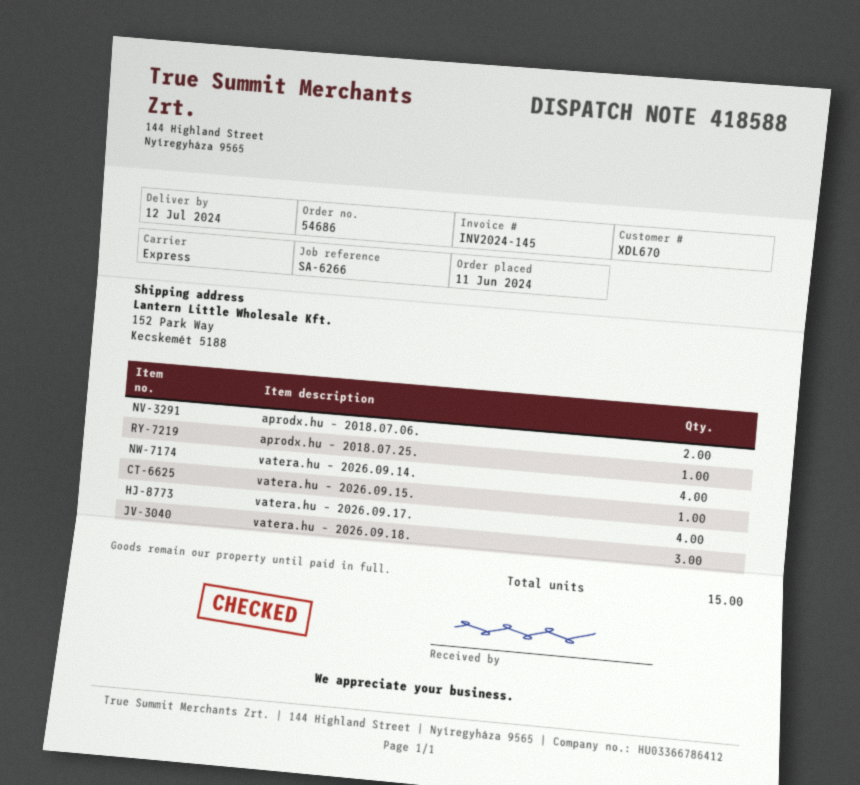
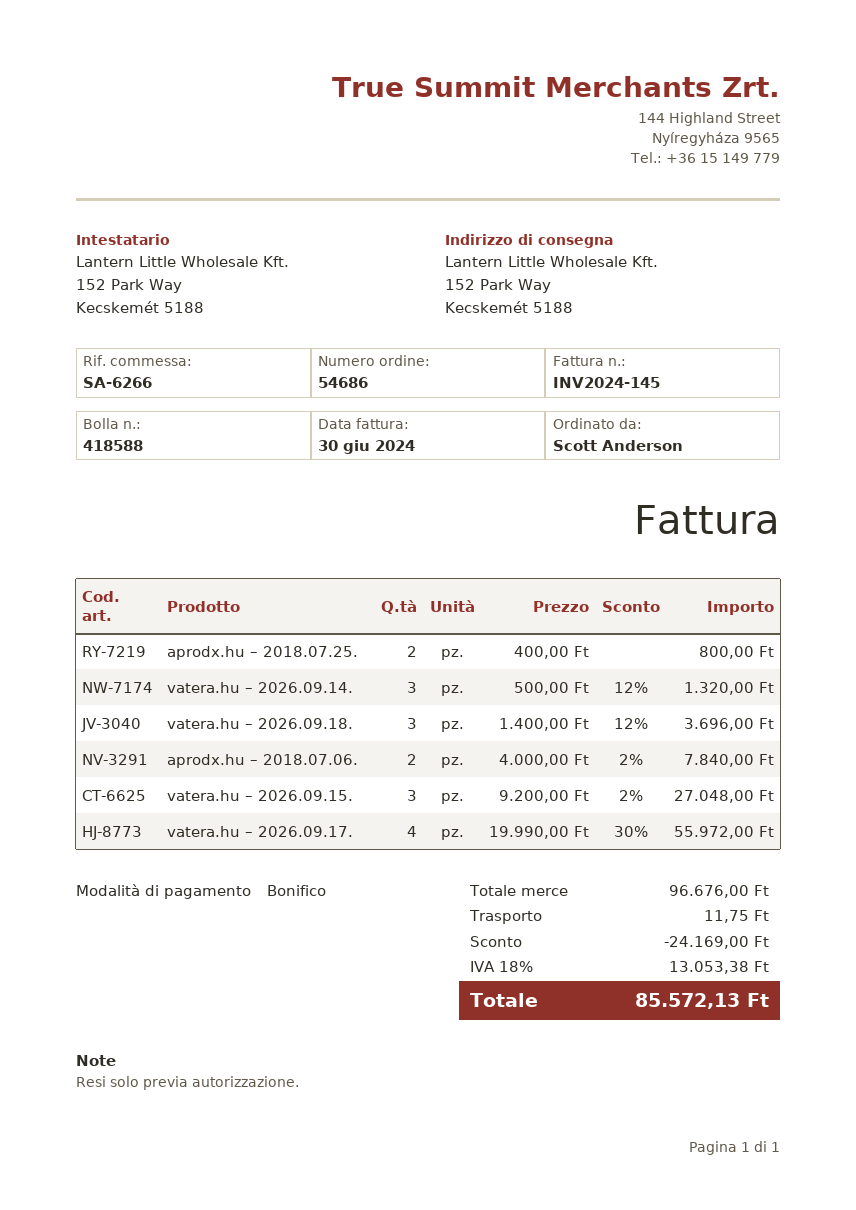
aprodx.hu – 2018.07.25.: 1 -> 2
vatera.hu – 2026.09.14.: 4 -> 3
vatera.hu – 2026.09.15.: 1 -> 3

